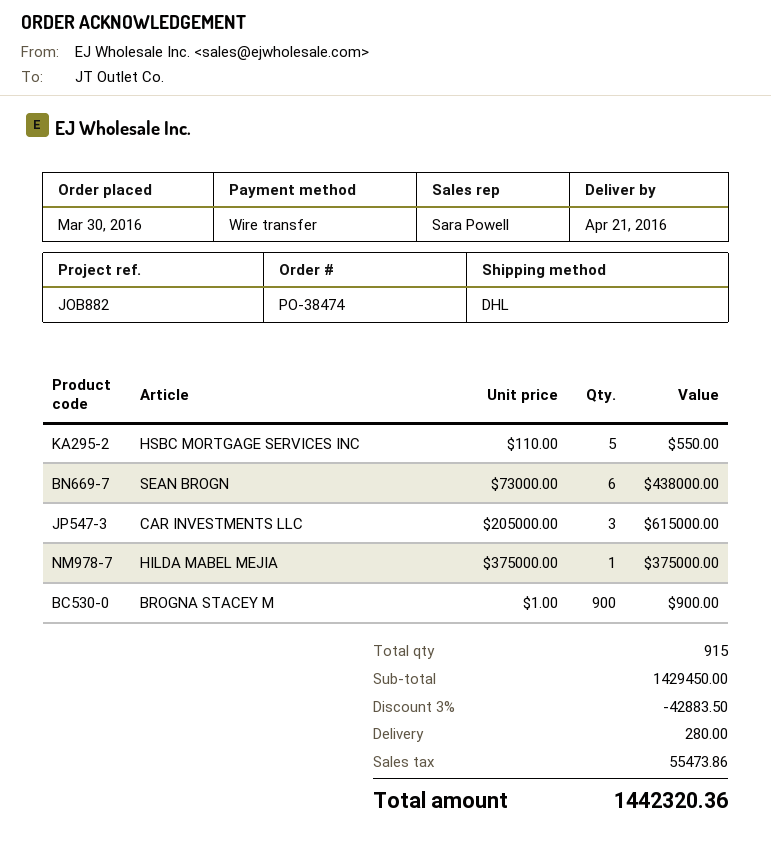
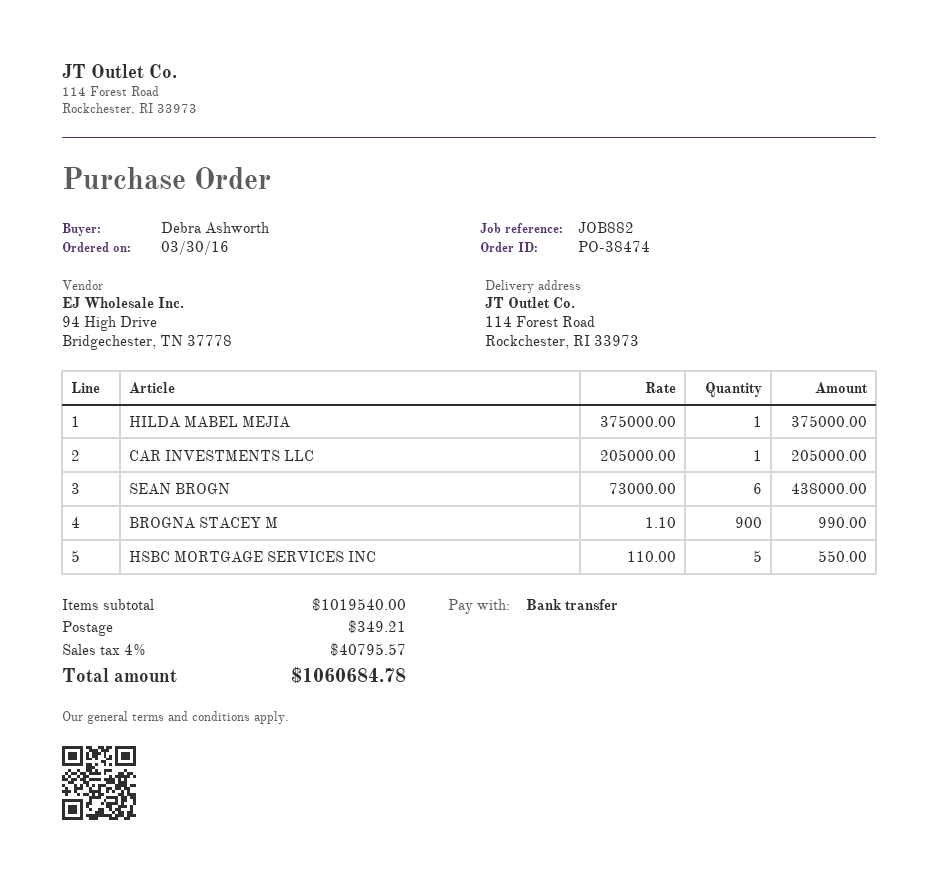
CAR INVESTMENTS LLC: 3 x 205000.00 = 615000.00 -> 1 x 205000.00 = 205000.00
BROGNA STACEY M: 900 x 1.00 = 900.00 -> 900 x 1.10 = 990.00
subtotal: 1429450.00 -> 1019540.00
discount: 3% = 42883.50 -> none
shipping: 280.00 -> 349.21
tax: 55473.86 -> 40795.57
total: 1442320.36 -> 1060684.78

